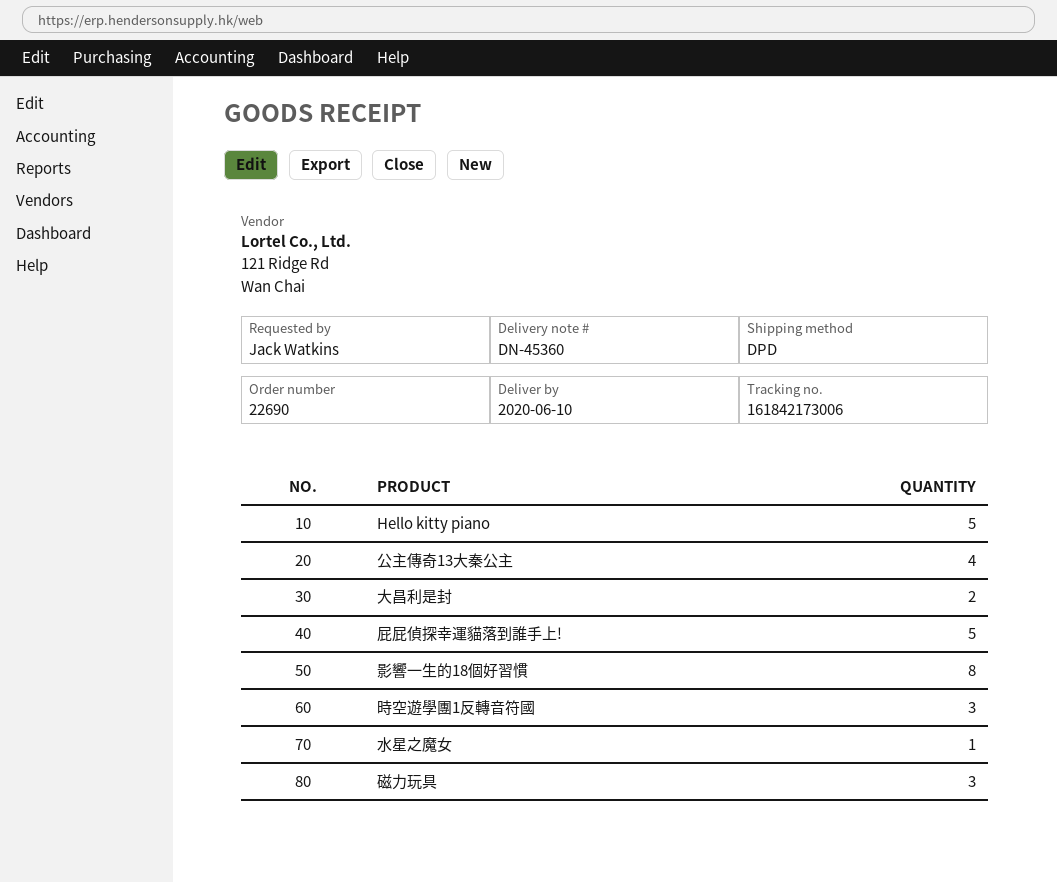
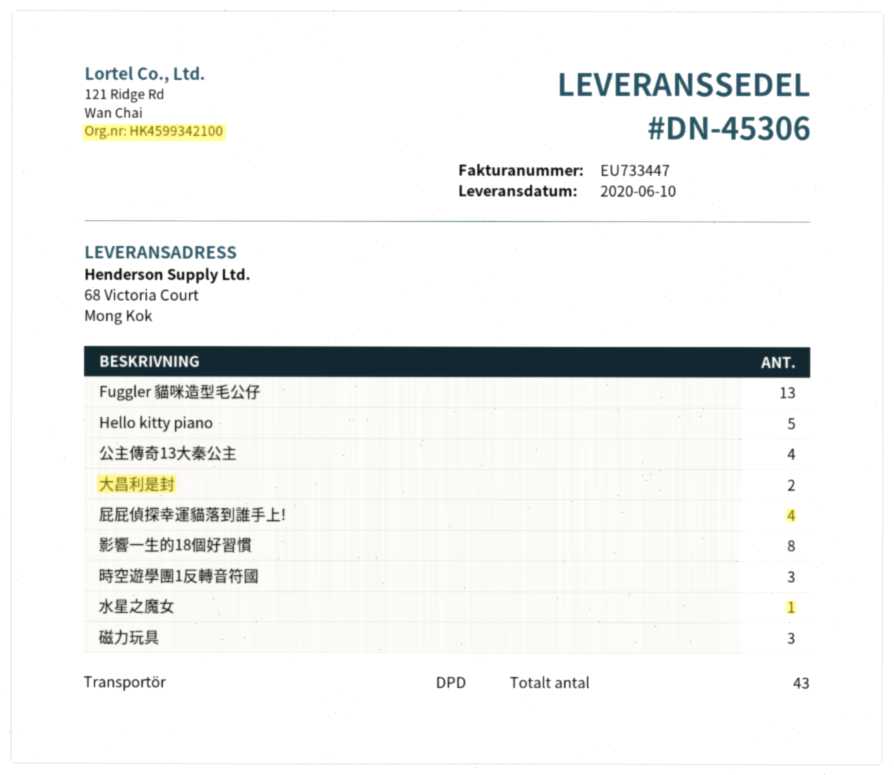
delivery note number: DN-45360 -> DN-45306
屁屁偵探幸運貓落到誰手上!: 5 -> 4
Fuggler 貓咪造型毛公仔: none -> 13

